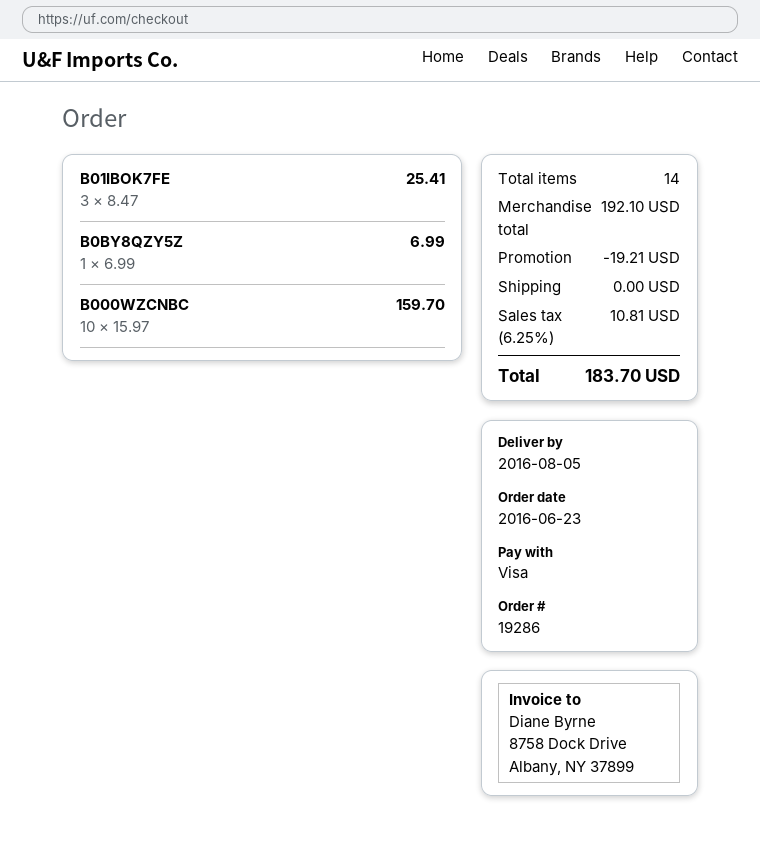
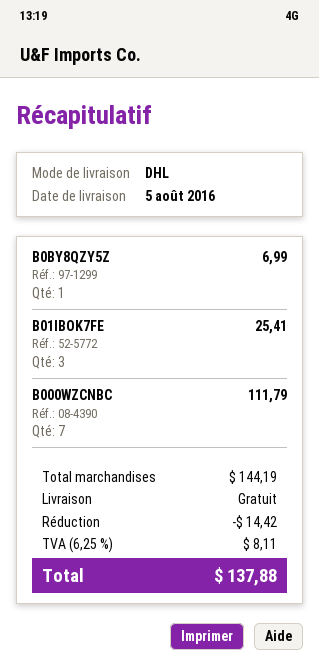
B000WZCNBC: 10 for 159.70 -> 7 for 111.79
subtotal: 192.10 -> 144.19
discount: 19.21 -> 14.42
tax: 6.25% = 10.81 -> 6.25% = 8.11
total: 183.70 -> 137.88

